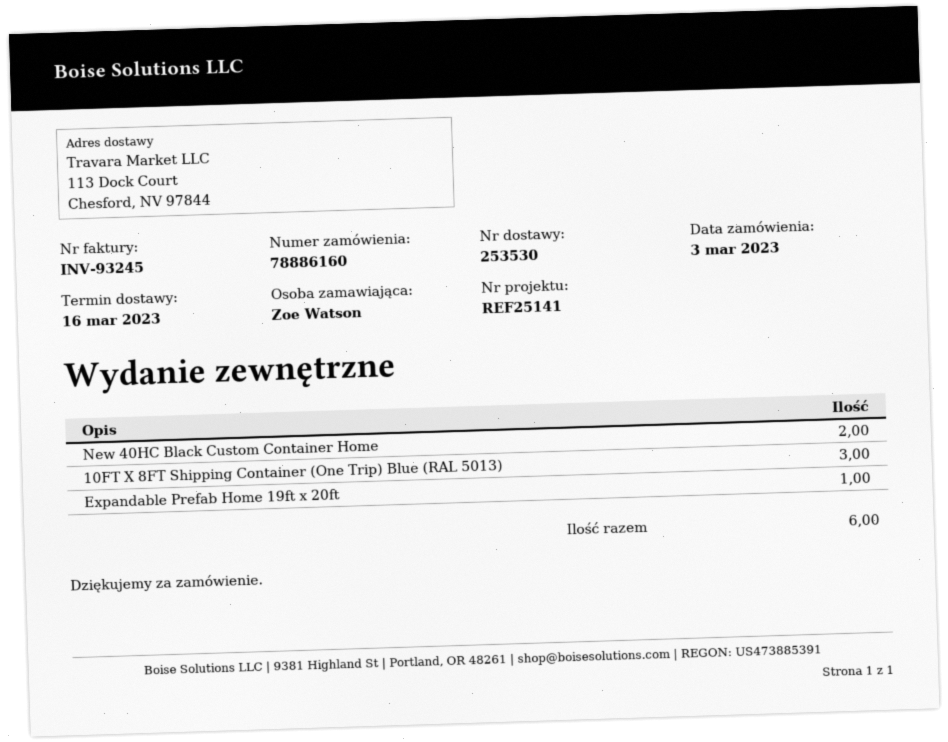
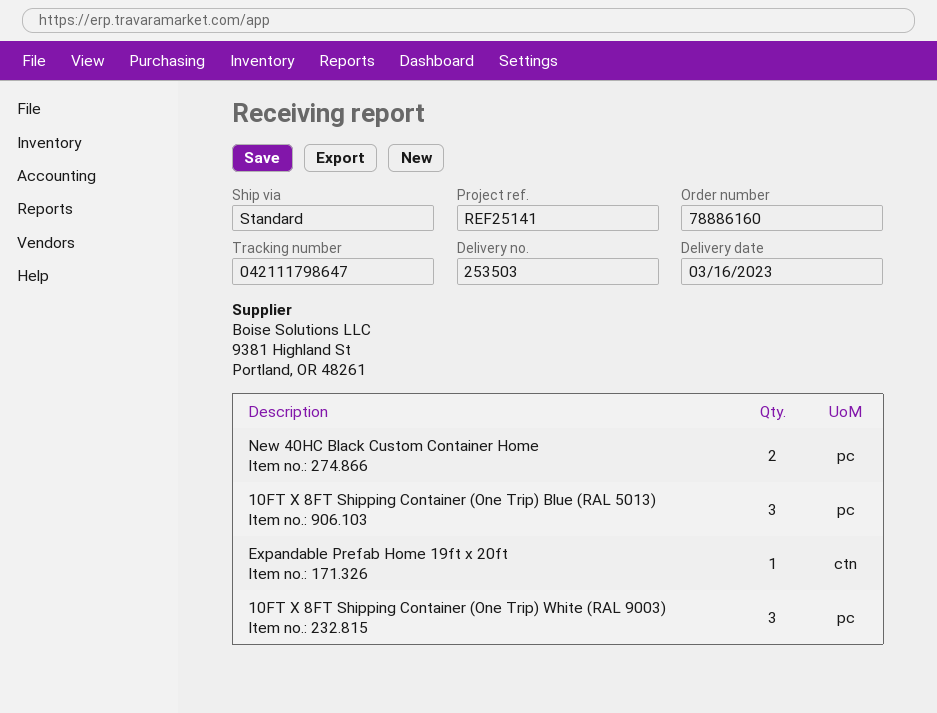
delivery note number: 253530 -> 253503
10FT X 8FT Shipping Container (One Trip) White (RAL 9003): none -> 3

